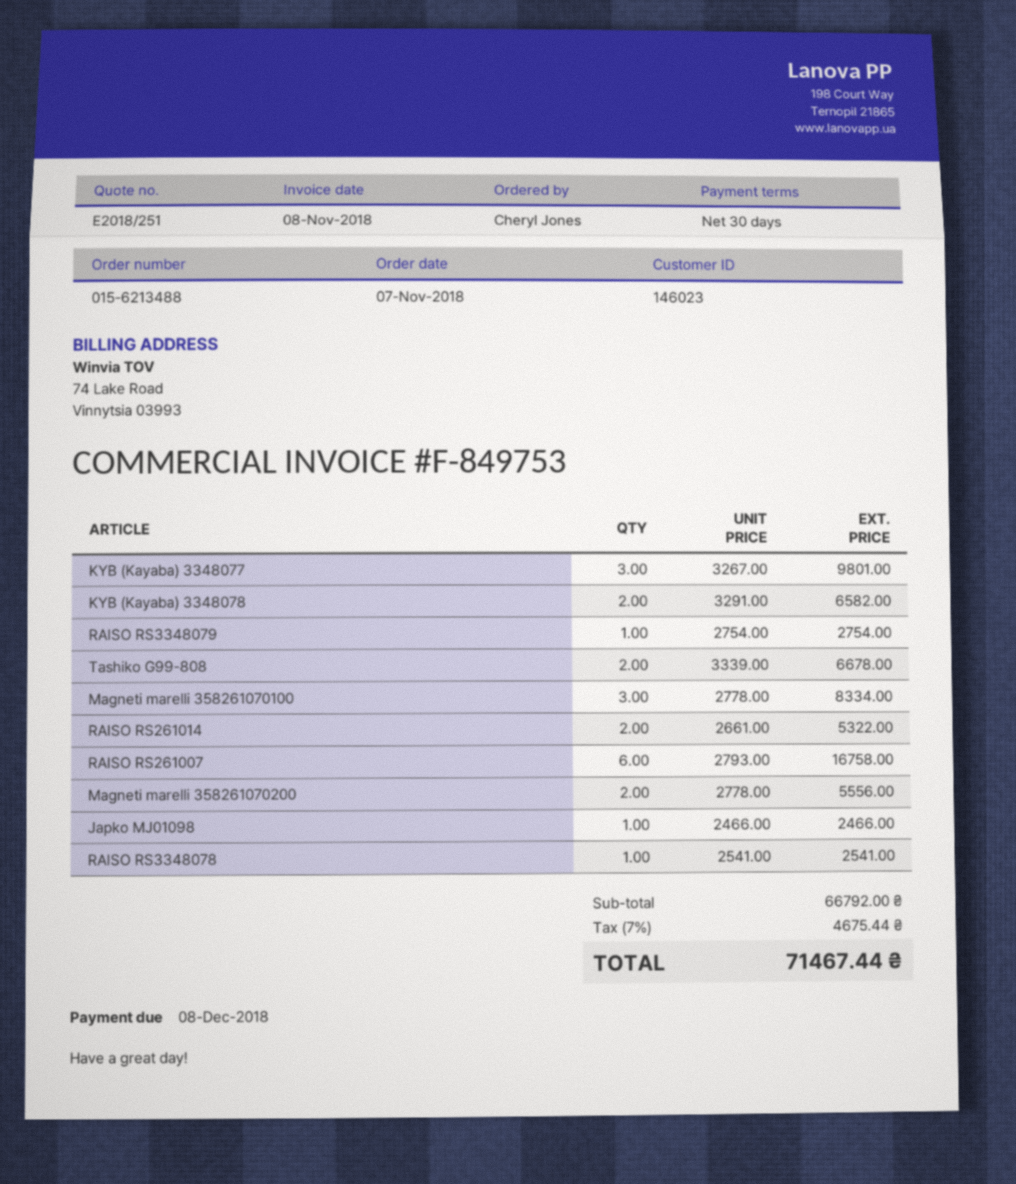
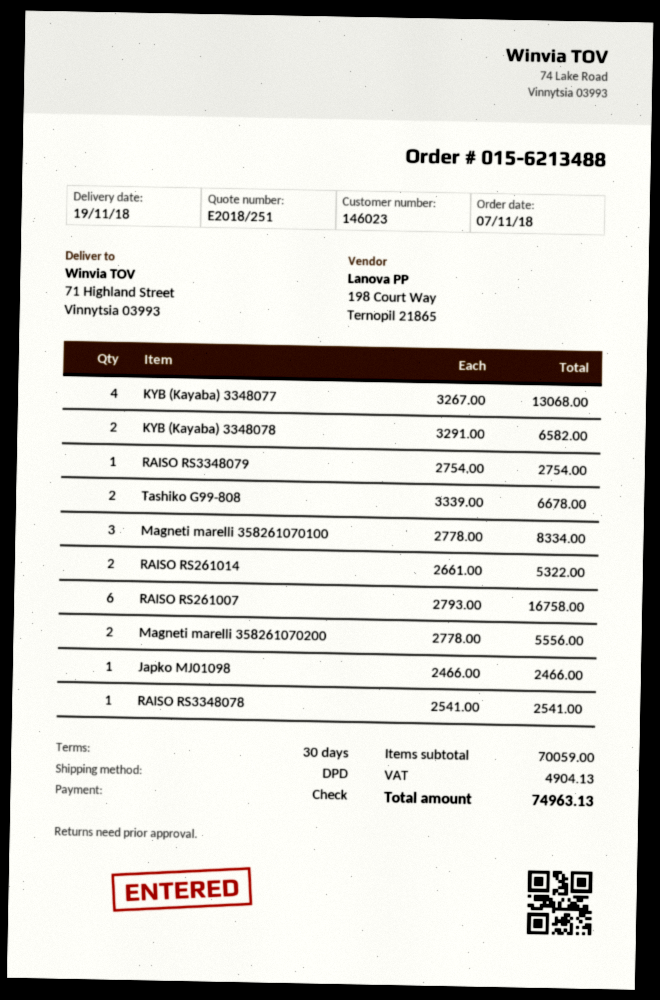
KYB (Kayaba) 3348077: 3 x 3267.00 = 9801.00 -> 4 x 3267.00 = 13068.00
subtotal: 66792.00 -> 70059.00
tax: 4675.44 -> 4904.13
total: 71467.44 -> 74963.13

